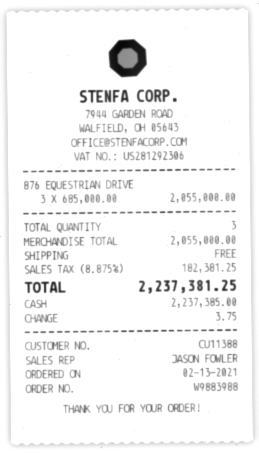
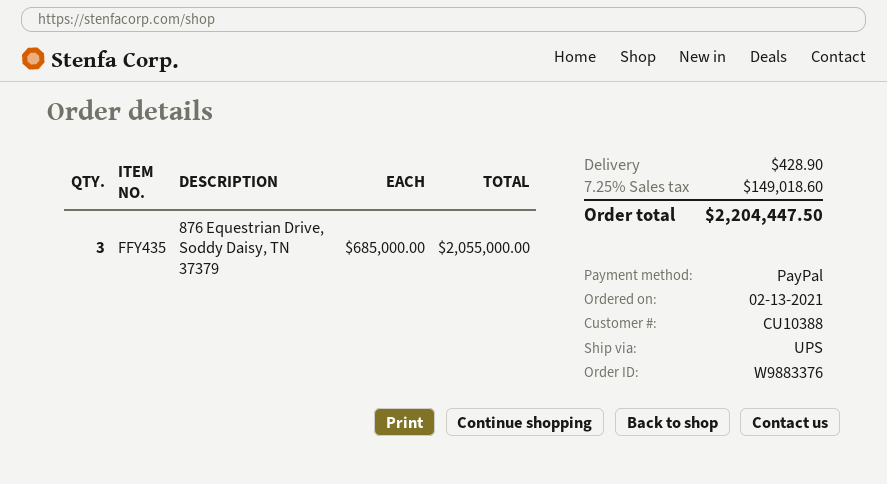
order number: W9883988 -> W9883376
customer number: CU11388 -> CU10388
payment method: cash -> PayPal
shipping: 0.00 -> 428.90
tax: 8.875% = 182381.25 -> 7.25% = 149018.60
total: 2237381.25 -> 2204447.50

